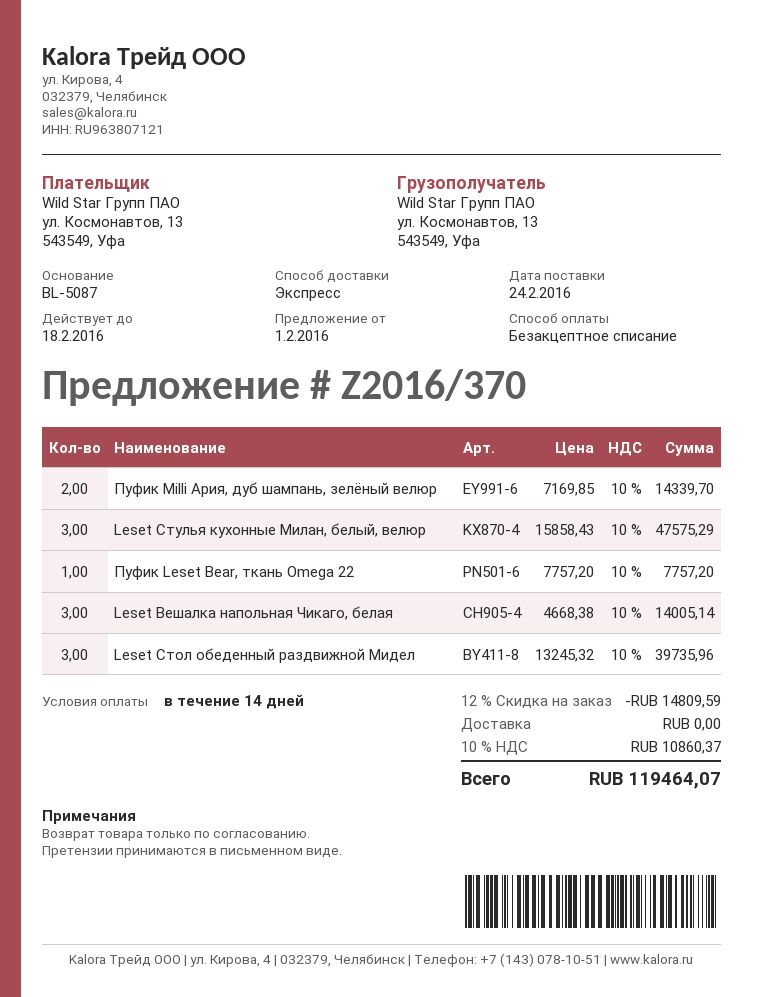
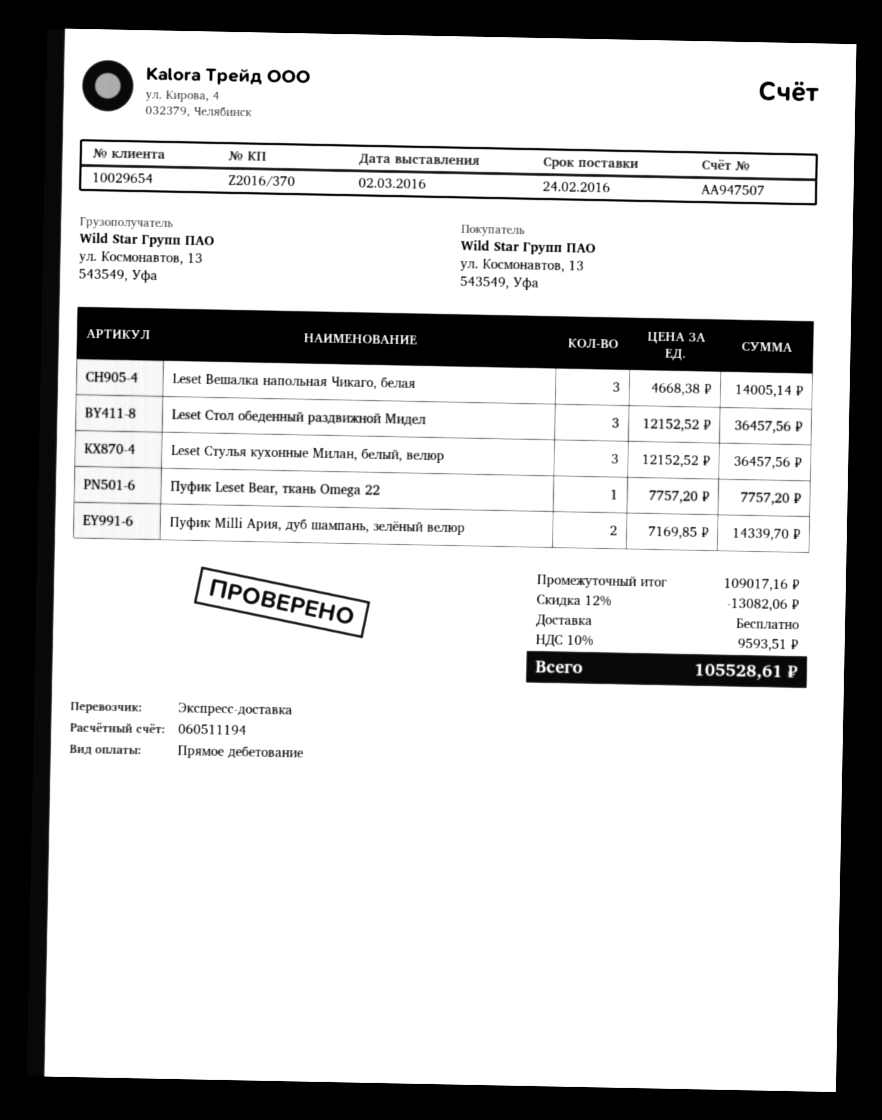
Leset Стулья кухонные Милан, белый, велюр: 3 x 15858.43 = 47575.29 -> 3 x 12152.52 = 36457.56
Leset Стол обеденный раздвижной Мидел: 3 x 13245.32 = 39735.96 -> 3 x 12152.52 = 36457.56
discount: 12% = 14809.59 -> 12% = 13082.06
tax: 10% = 10860.37 -> 10% = 9593.51
total: 119464.07 -> 105528.61

